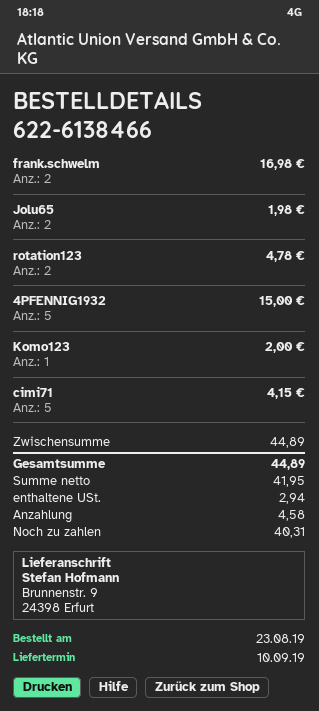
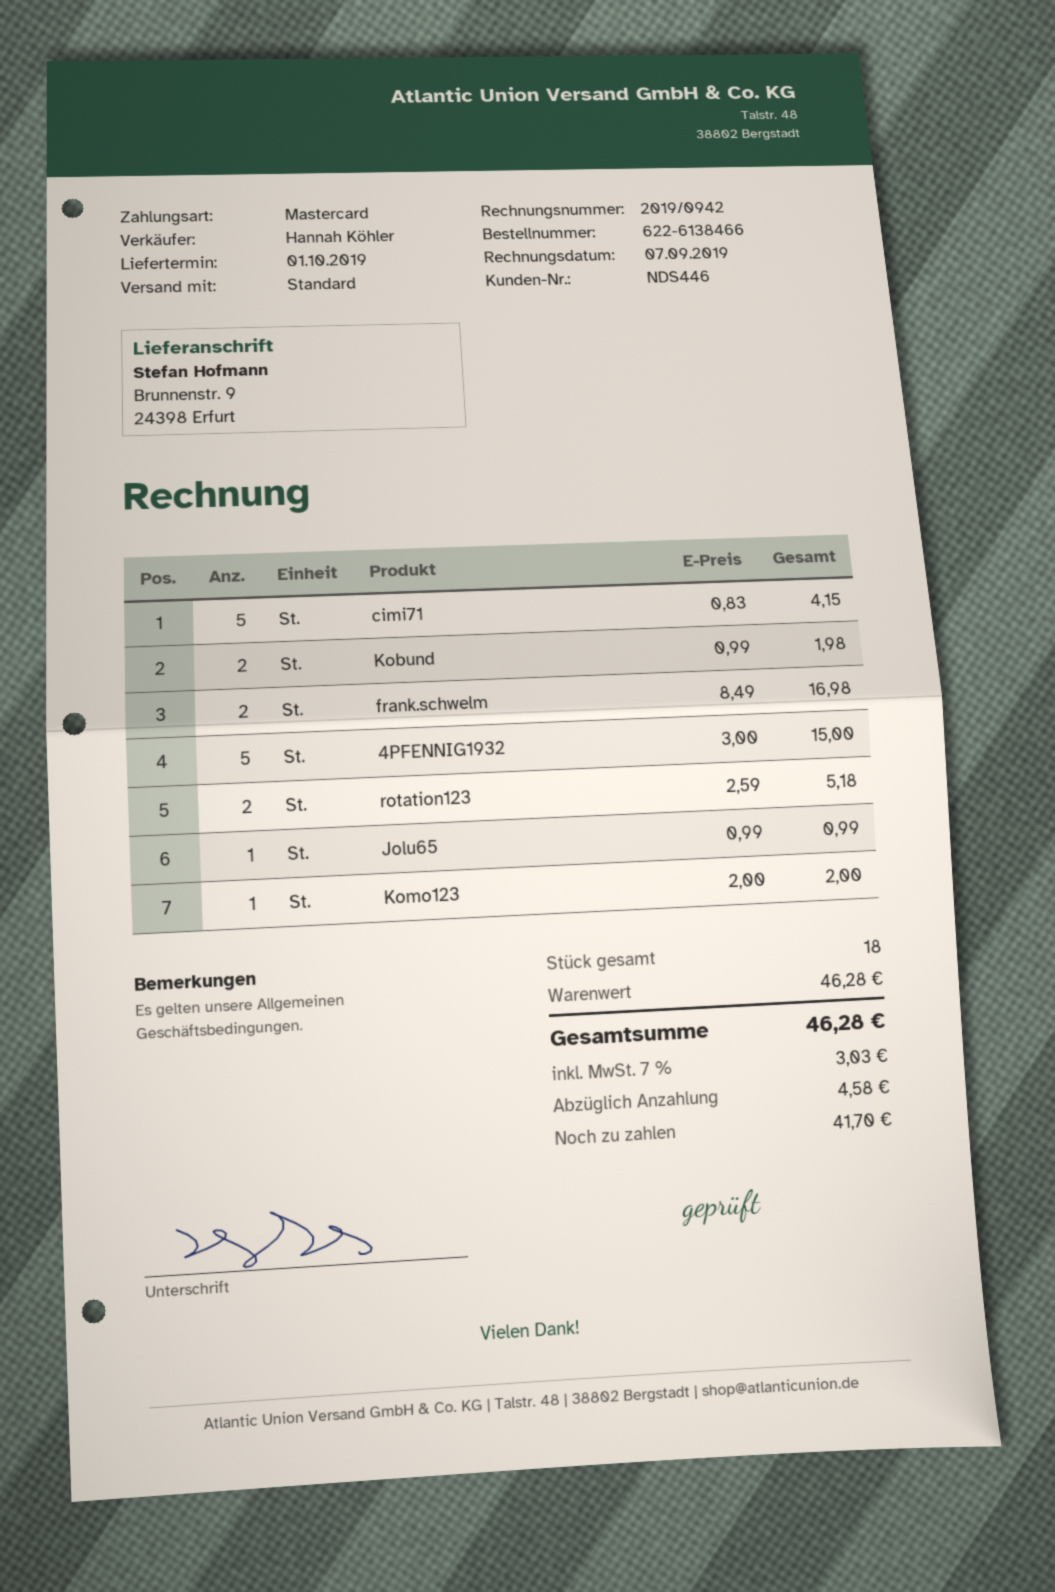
delivery date: 2019-09-10 -> 2019-10-01
Jolu65: 2 for 1.98 -> 1 for 0.99
rotation123: 2 for 4.78 -> 2 for 5.18
Kobund: none -> 2 for 1.98
subtotal: 44.89 -> 46.28
tax: 2.94 -> 3.03
total: 44.89 -> 46.28
balance: 40.31 -> 41.70

